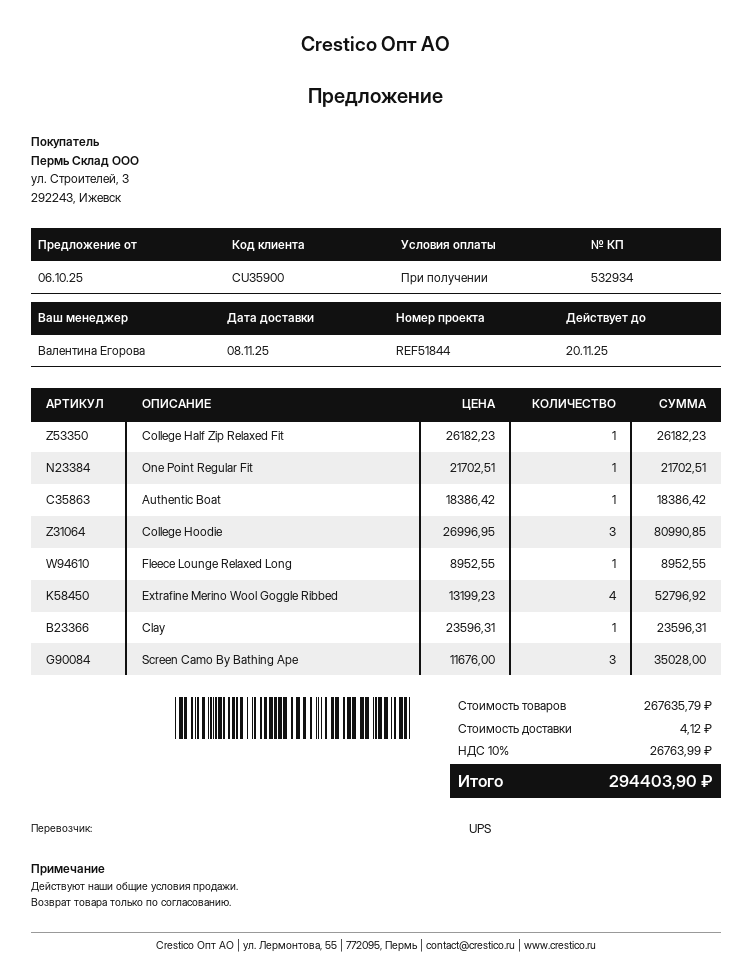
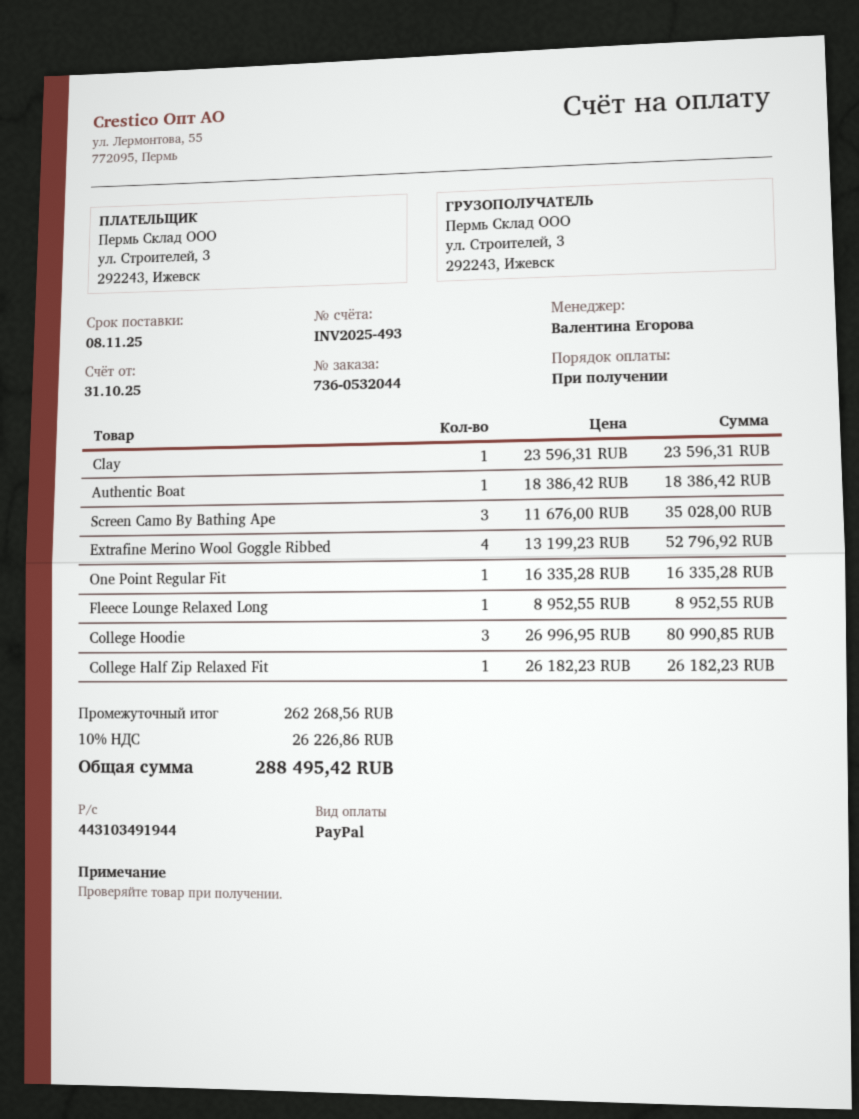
One Point Regular Fit: 1 x 21702.51 = 21702.51 -> 1 x 16335.28 = 16335.28
subtotal: 267635.79 -> 262268.56
shipping: 4.12 -> none
tax: 10% = 26763.99 -> 10% = 26226.86
total: 294403.90 -> 288495.42

